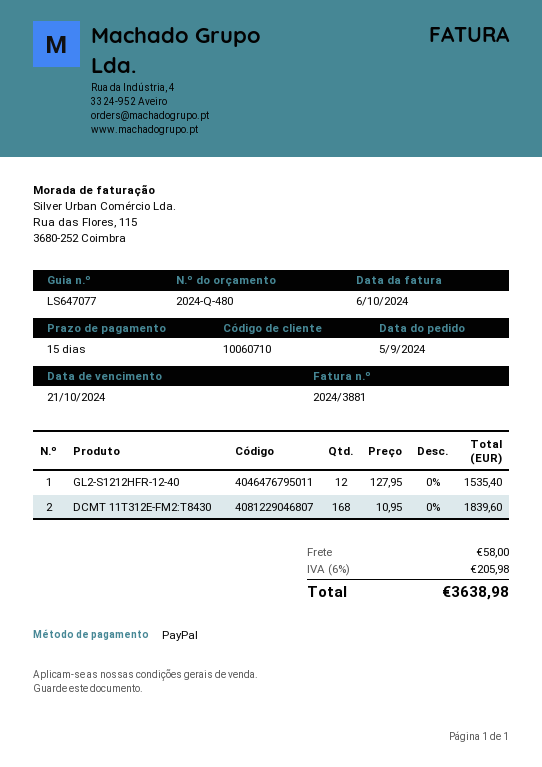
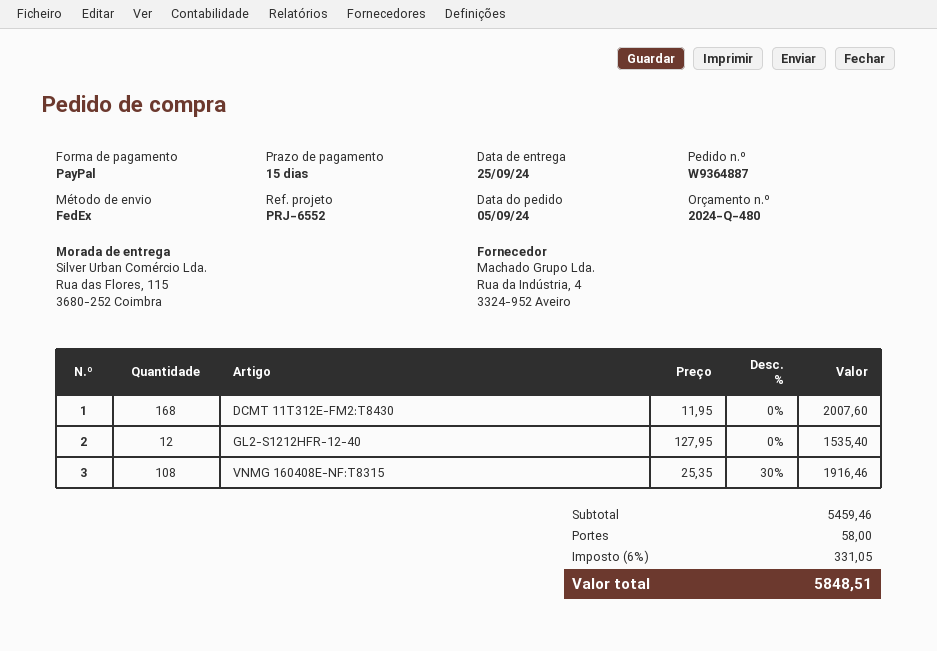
DCMT 11T312E-FM2:T8430: 168 x 10.95 = 1839.60 -> 168 x 11.95 = 2007.60
VNMG 160408E-NF:T8315: none -> 108 x 25.35 - 30% = 1916.46
tax: 6% = 205.98 -> 6% = 331.05
total: 3638.98 -> 5848.51

